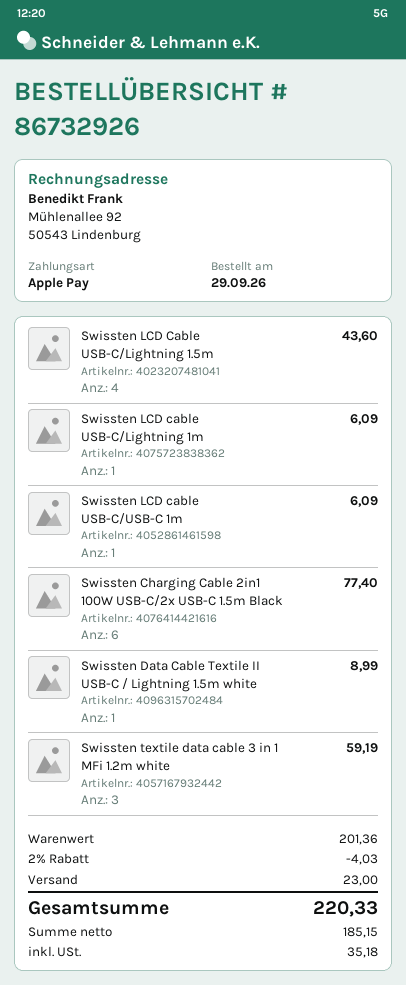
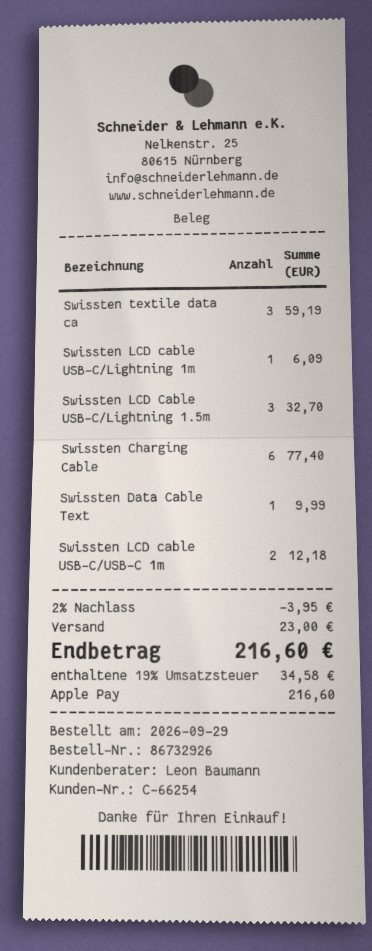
Swissten LCD Cable USB-C/Lightning 1.5m: 4 for 43.60 -> 3 for 32.70
Swissten LCD cable USB-C/USB-C 1m: 1 for 6.09 -> 2 for 12.18
Swissten Data Cable Textile II USB-C / Lightning 1.5m white: 1 for 8.99 -> 1 for 9.99
discount: 2% = 4.03 -> 2% = 3.95
tax: 35.18 -> 34.58
total: 220.33 -> 216.60

